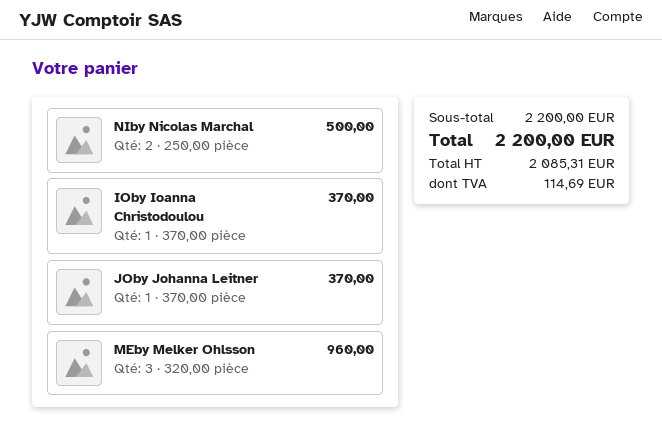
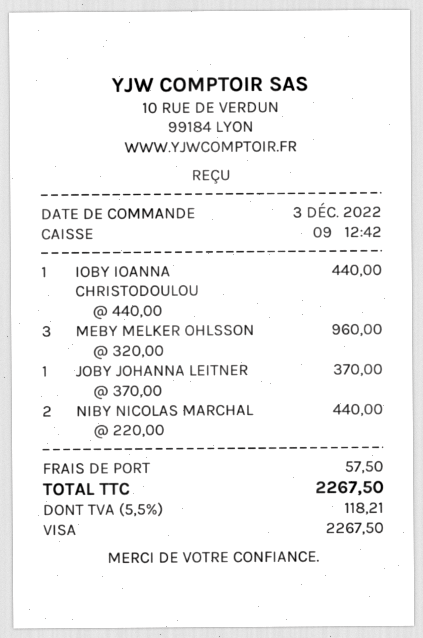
NIby Nicolas Marchal: 2 x 250.00 = 500.00 -> 2 x 220.00 = 440.00
IOby Ioanna Christodoulou: 1 x 370.00 = 370.00 -> 1 x 440.00 = 440.00
shipping: none -> 57.50
tax: 114.69 -> 118.21
total: 2200.00 -> 2267.50

